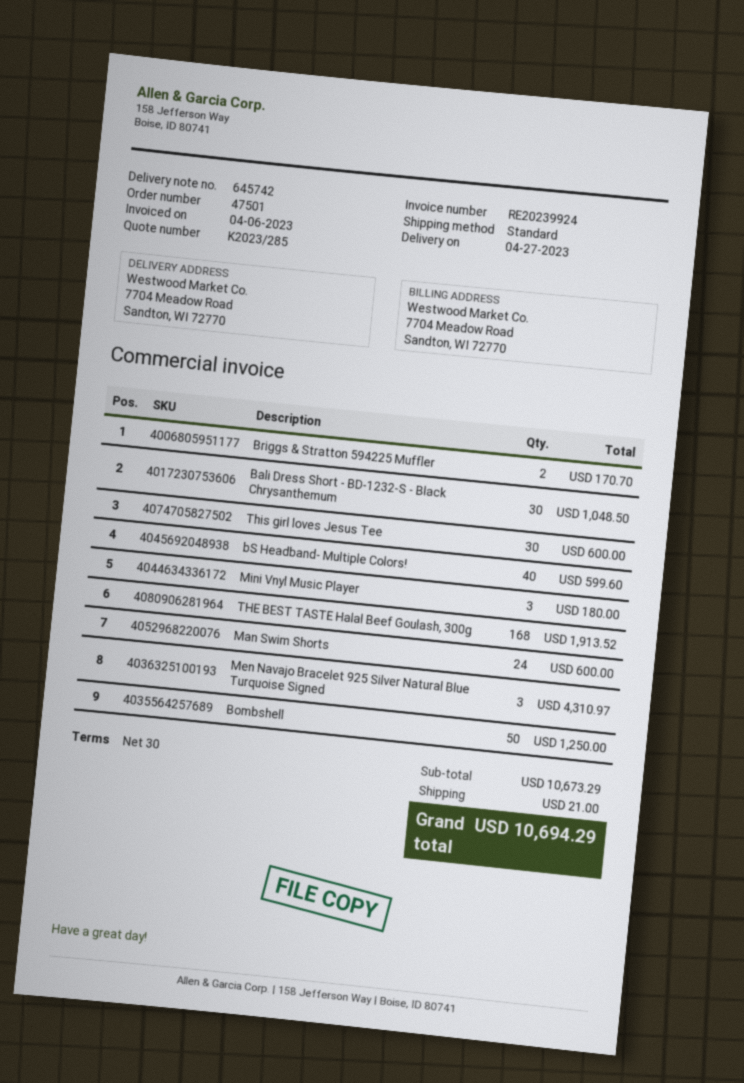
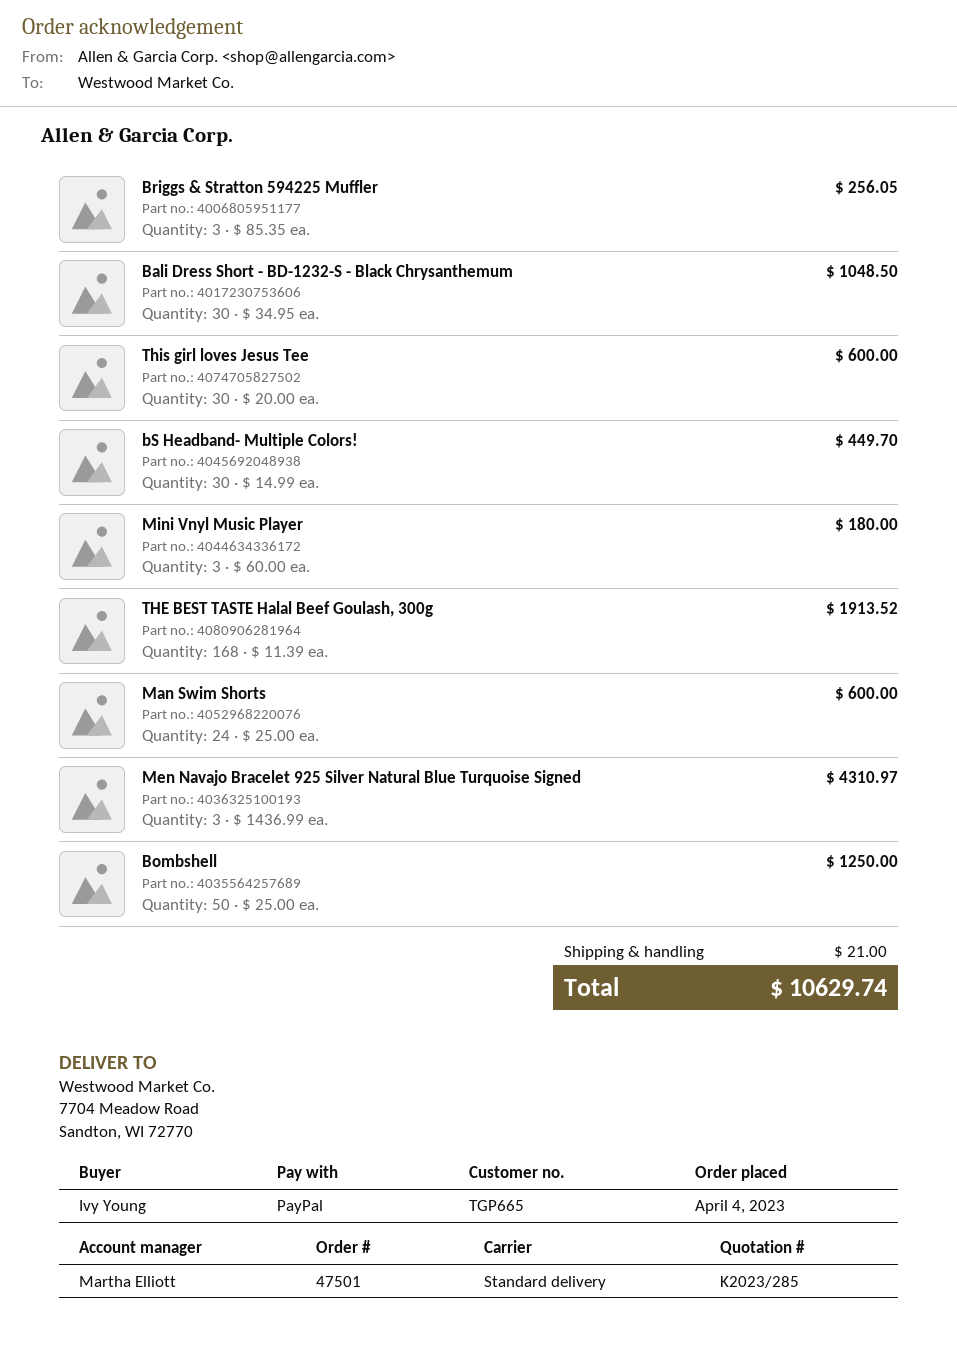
Briggs & Stratton 594225 Muffler: 2 for 170.70 -> 3 for 256.05
bS Headband- Multiple Colors!: 40 for 599.60 -> 30 for 449.70
total: 10694.29 -> 10629.74

